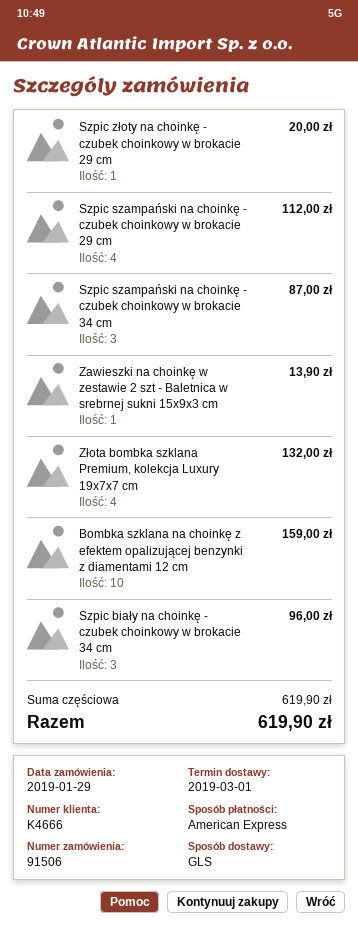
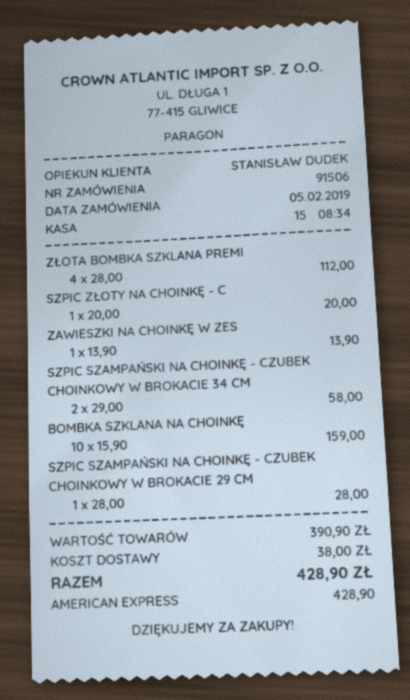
order date: 2019-01-29 -> 2019-02-05
Szpic szampański na choinkę - czubek choinkowy w brokacie 29 cm: 4 for 112.00 -> 1 for 28.00
Szpic szampański na choinkę - czubek choinkowy w brokacie 34 cm: 3 for 87.00 -> 2 for 58.00
Złota bombka szklana Premium, kolekcja Luxury 19x7x7 cm: 4 for 132.00 -> 4 for 112.00
Szpic biały na choinkę - czubek choinkowy w brokacie 34 cm: 3 for 96.00 -> none
subtotal: 619.90 -> 390.90
shipping: none -> 38.00
total: 619.90 -> 428.90

